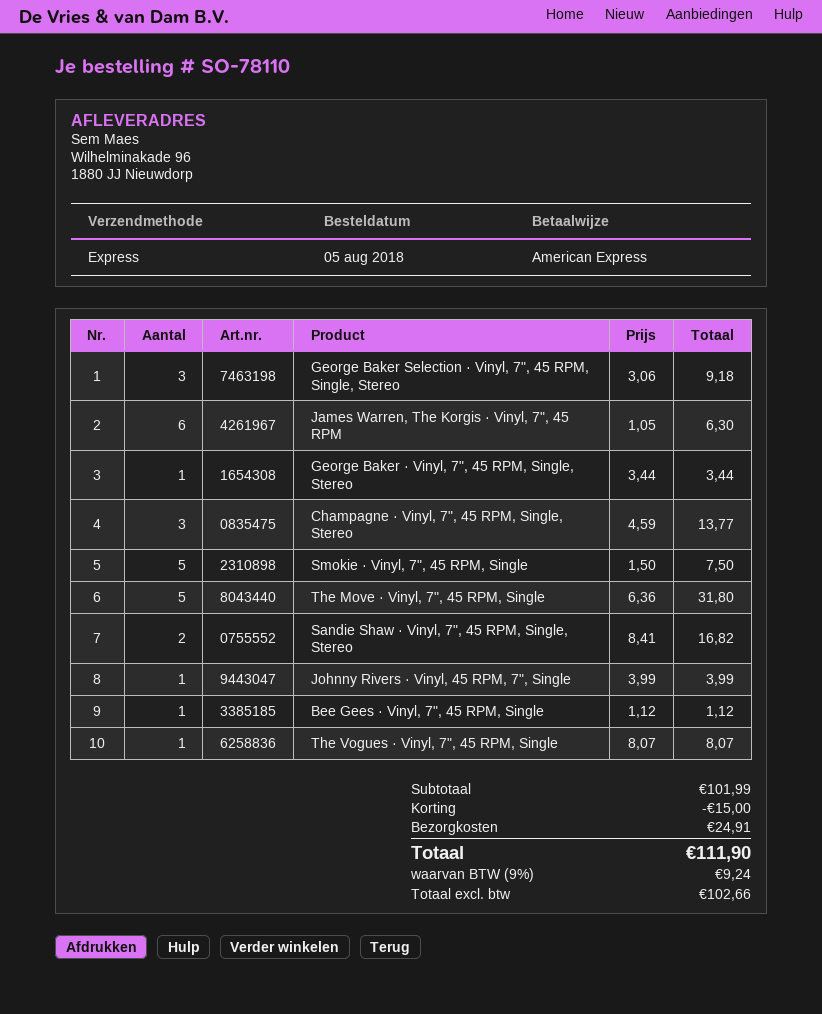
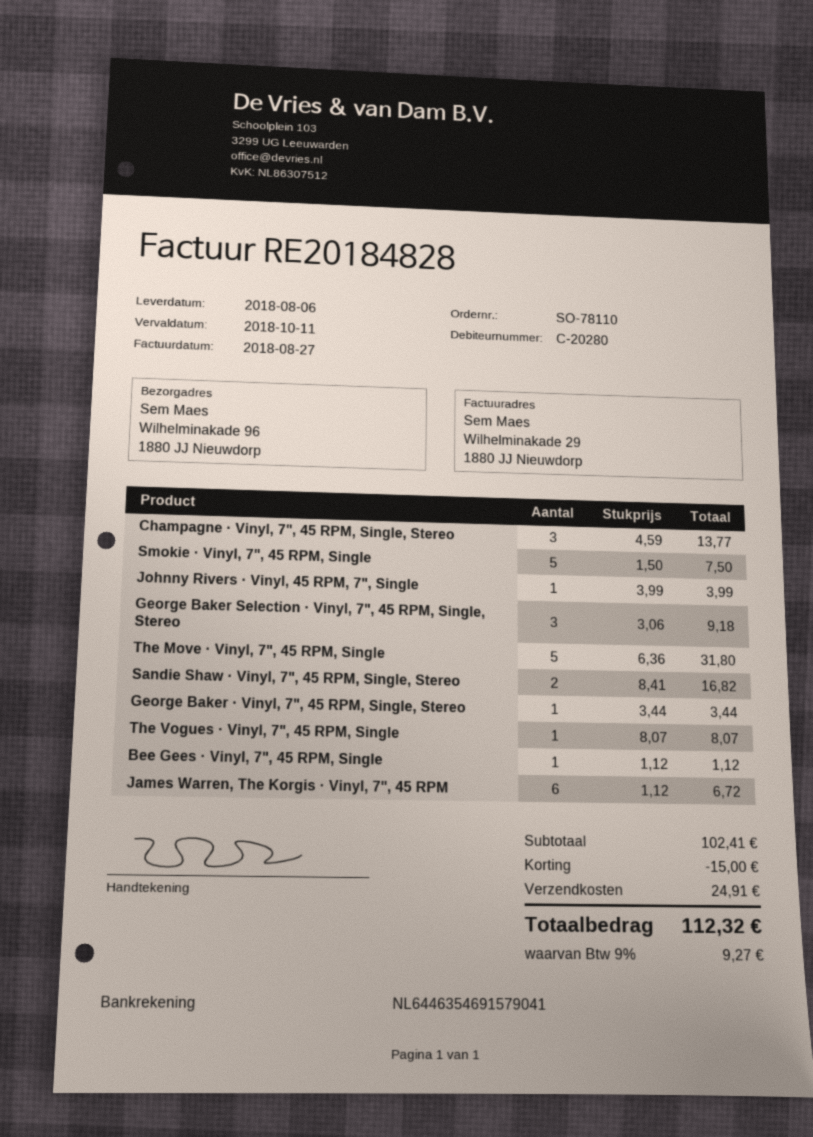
James Warren, The Korgis · Vinyl, 7", 45 RPM: 6 x 1.05 = 6.30 -> 6 x 1.12 = 6.72
subtotal: 101.99 -> 102.41
tax: 9% = 9.24 -> 9% = 9.27
total: 111.90 -> 112.32

